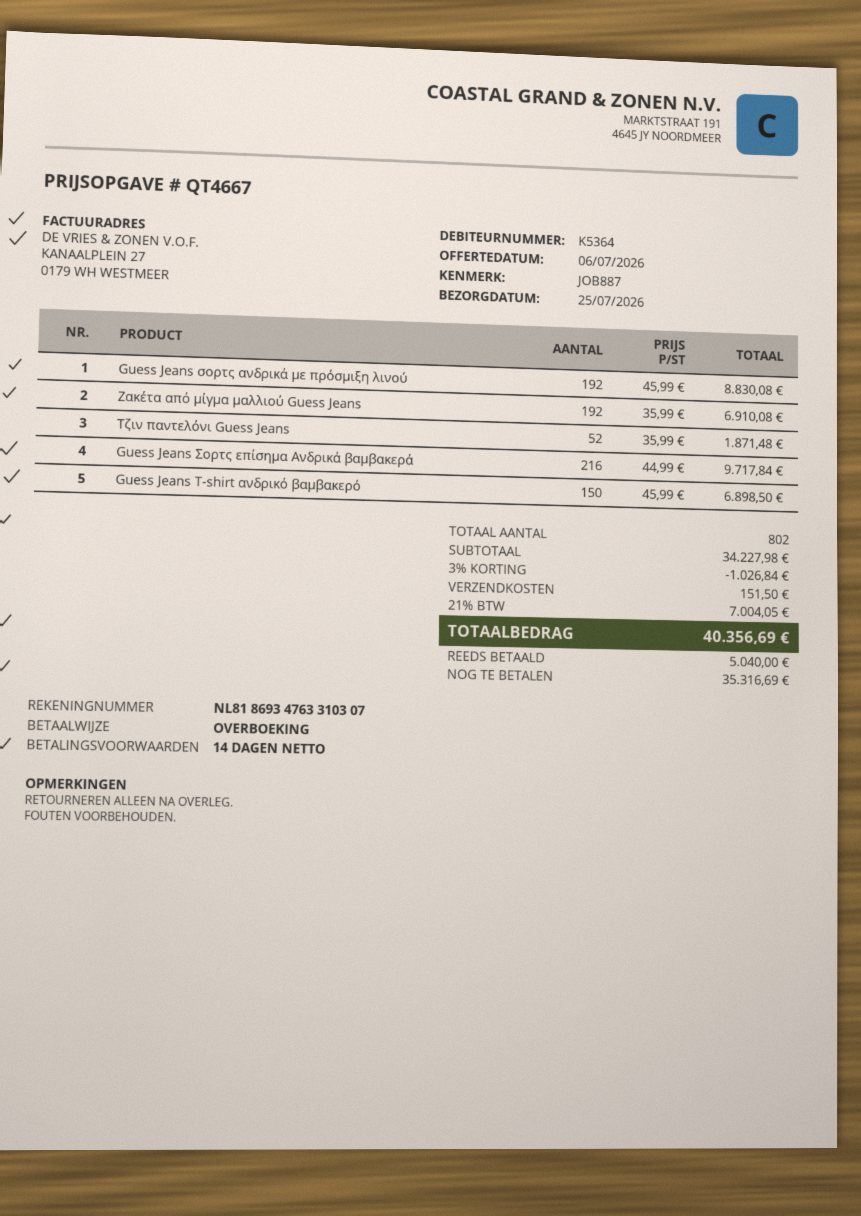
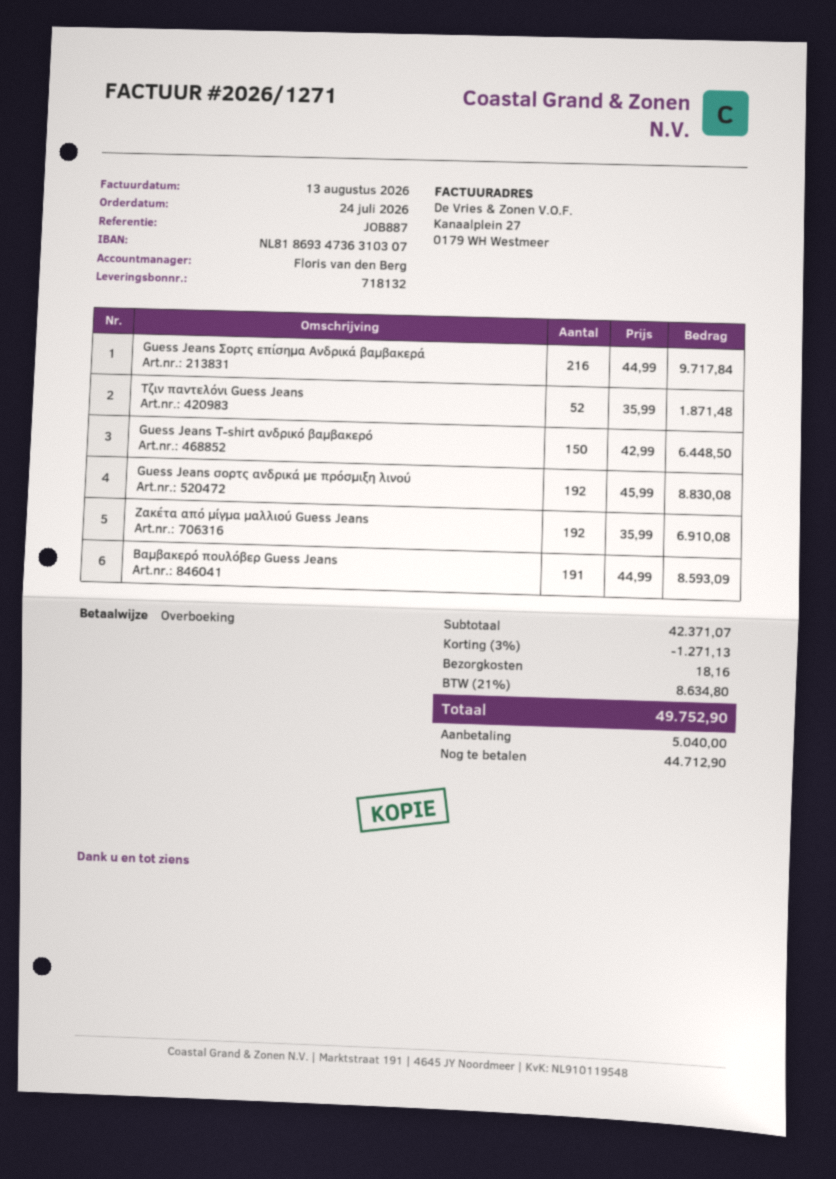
bank account: NL8186934763310307 -> NL8186934736310307
Guess Jeans T-shirt ανδρικό βαμβακερό: 150 x 45.99 = 6898.50 -> 150 x 42.99 = 6448.50
Βαμβακερό πουλόβερ Guess Jeans: none -> 191 x 44.99 = 8593.09
subtotal: 34227.98 -> 42371.07
discount: 3% = 1026.84 -> 3% = 1271.13
shipping: 151.50 -> 18.16
tax: 21% = 7004.05 -> 21% = 8634.80
total: 40356.69 -> 49752.90
balance: 35316.69 -> 44712.90

